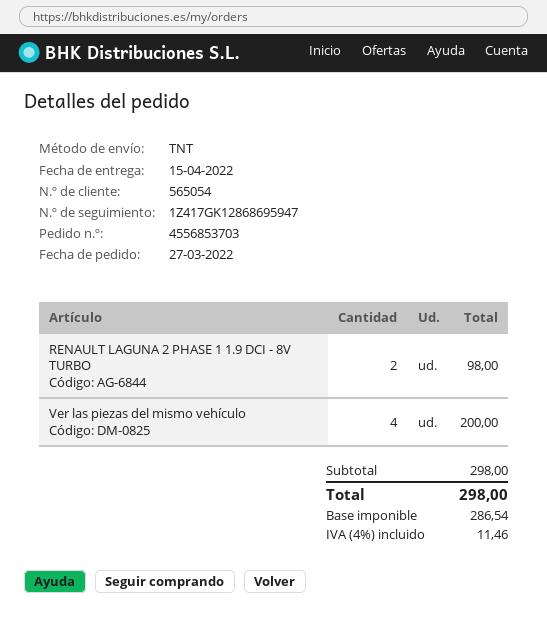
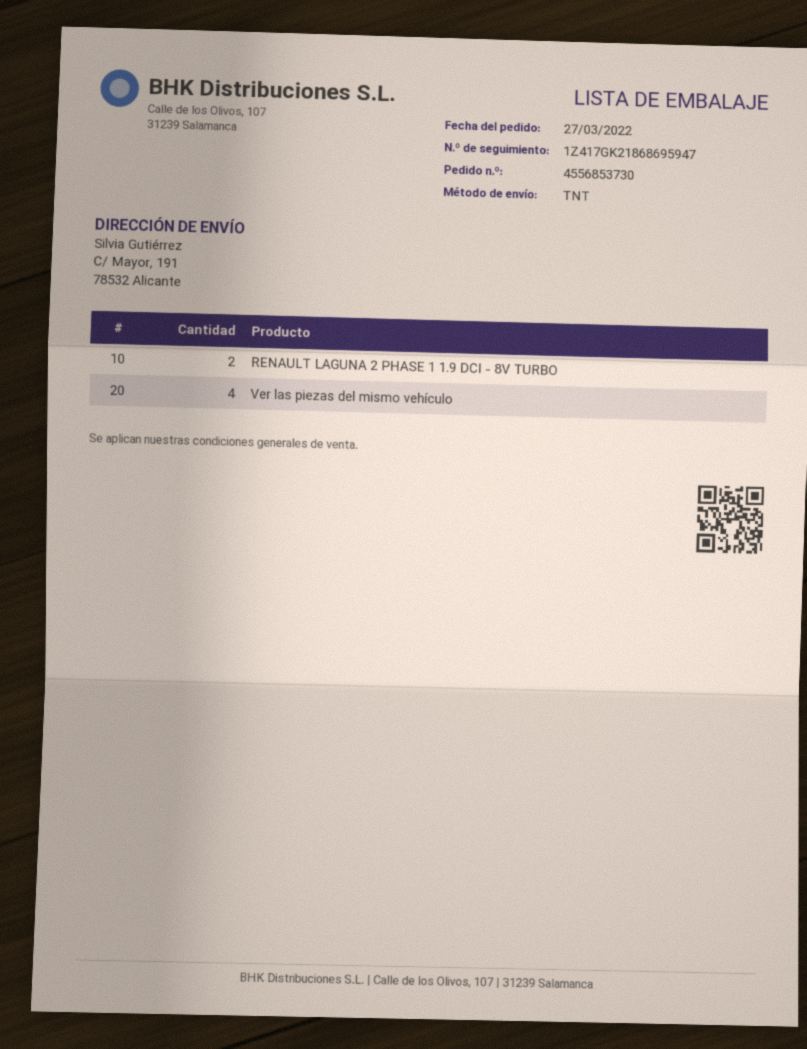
order number: 4556853703 -> 4556853730
tracking number: 1Z417GK12868695947 -> 1Z417GK21868695947

